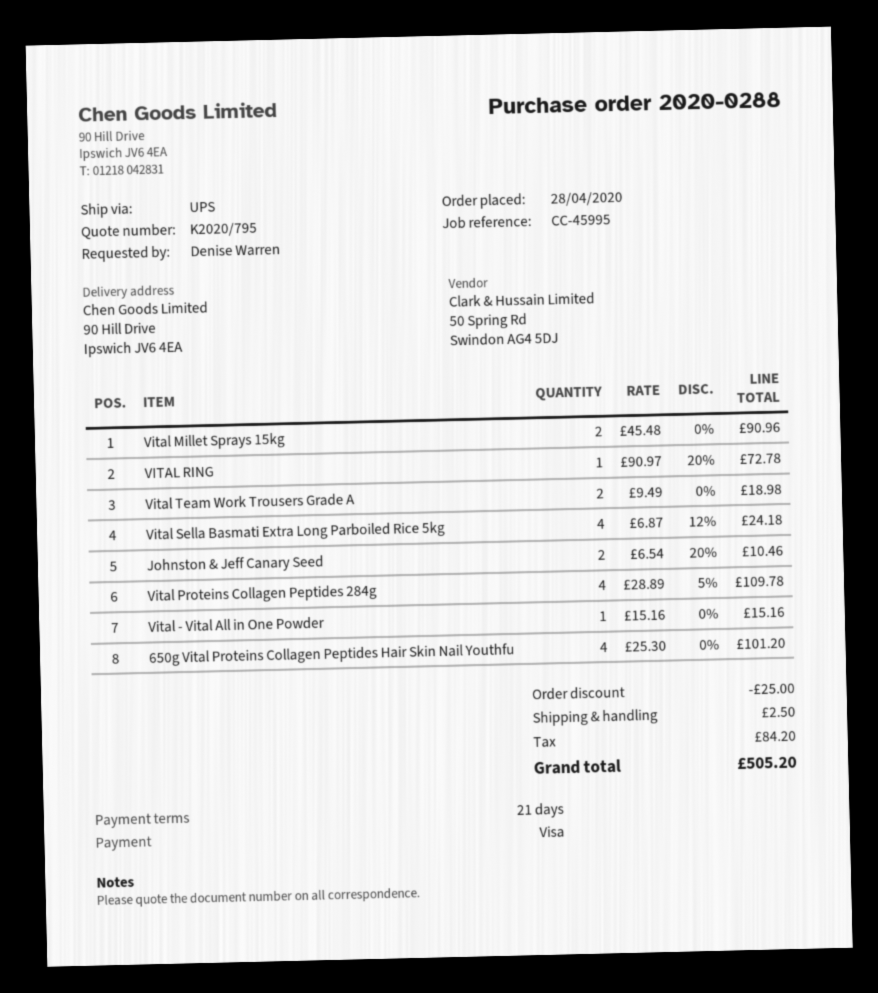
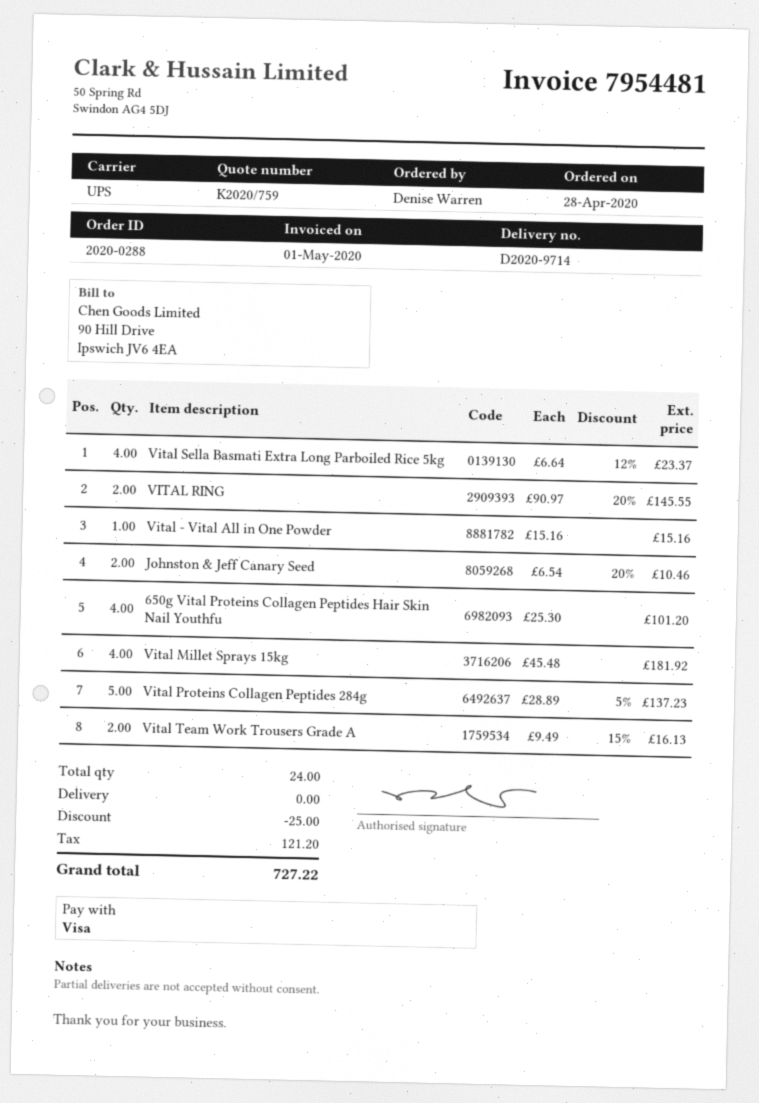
quote number: K2020/795 -> K2020/759
Vital Millet Sprays 15kg: 2 x 45.48 = 90.96 -> 4 x 45.48 = 181.92
VITAL RING: 1 x 90.97 - 20% = 72.78 -> 2 x 90.97 - 20% = 145.55
Vital Team Work Trousers Grade A: 2 x 9.49 = 18.98 -> 2 x 9.49 - 15% = 16.13
Vital Sella Basmati Extra Long Parboiled Rice 5kg: 4 x 6.87 - 12% = 24.18 -> 4 x 6.64 - 12% = 23.37
Vital Proteins Collagen Peptides 284g: 4 x 28.89 - 5% = 109.78 -> 5 x 28.89 - 5% = 137.23
shipping: 2.50 -> 0.00
tax: 84.20 -> 121.20
total: 505.20 -> 727.22

